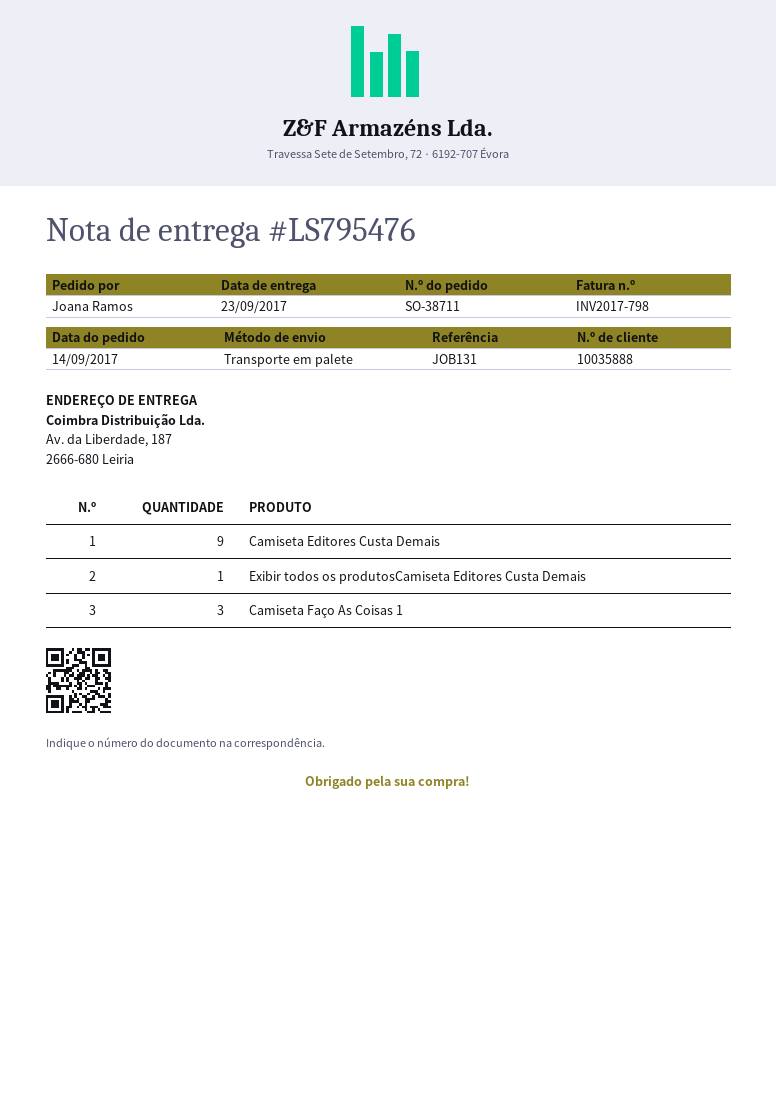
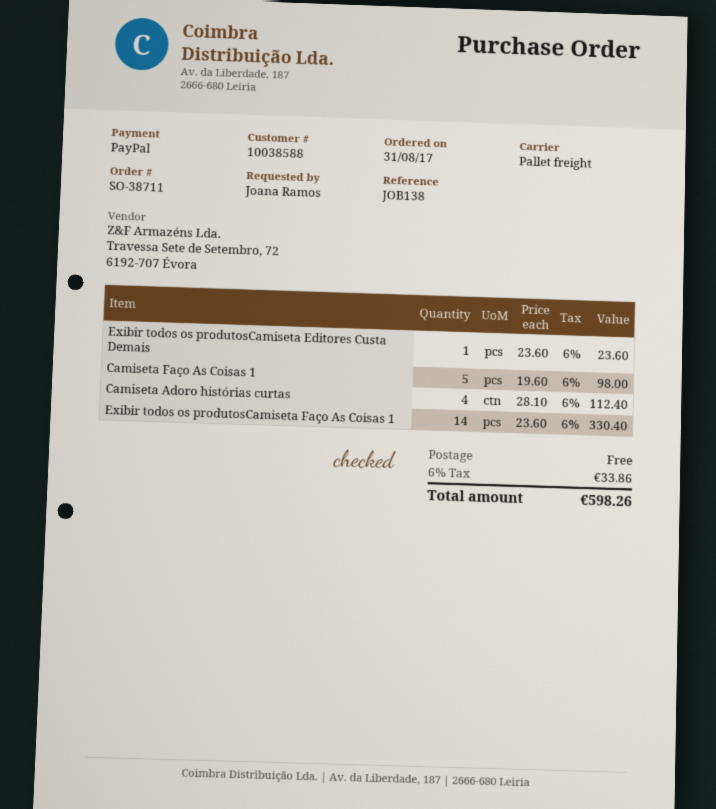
order date: 2017-09-14 -> 2017-08-31
customer number: 10035888 -> 10038588
reference: JOB131 -> JOB138
Camiseta Editores Custa Demais: 9 -> none
Camiseta Faço As Coisas 1: 3 -> 5
Camiseta Adoro histórias curtas: none -> 4
Exibir todos os produtosCamiseta Faço As Coisas 1: none -> 14

